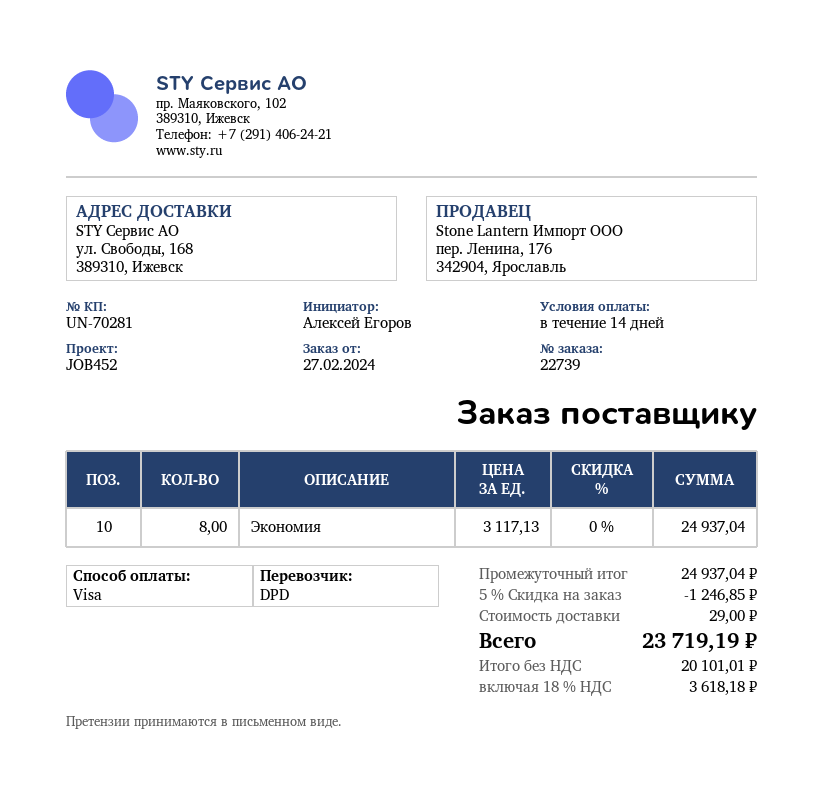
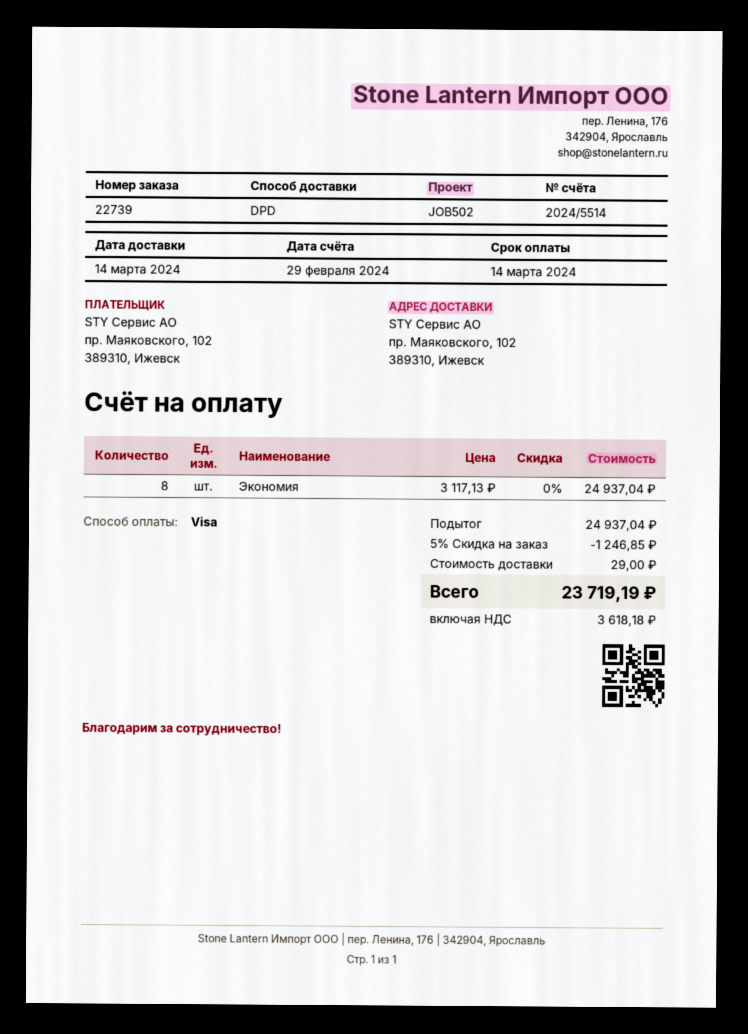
reference: JOB452 -> JOB502
ship to: ул. Свободы, 168, 389310, Ижевск -> пр. Маяковского, 102, 389310, Ижевск

